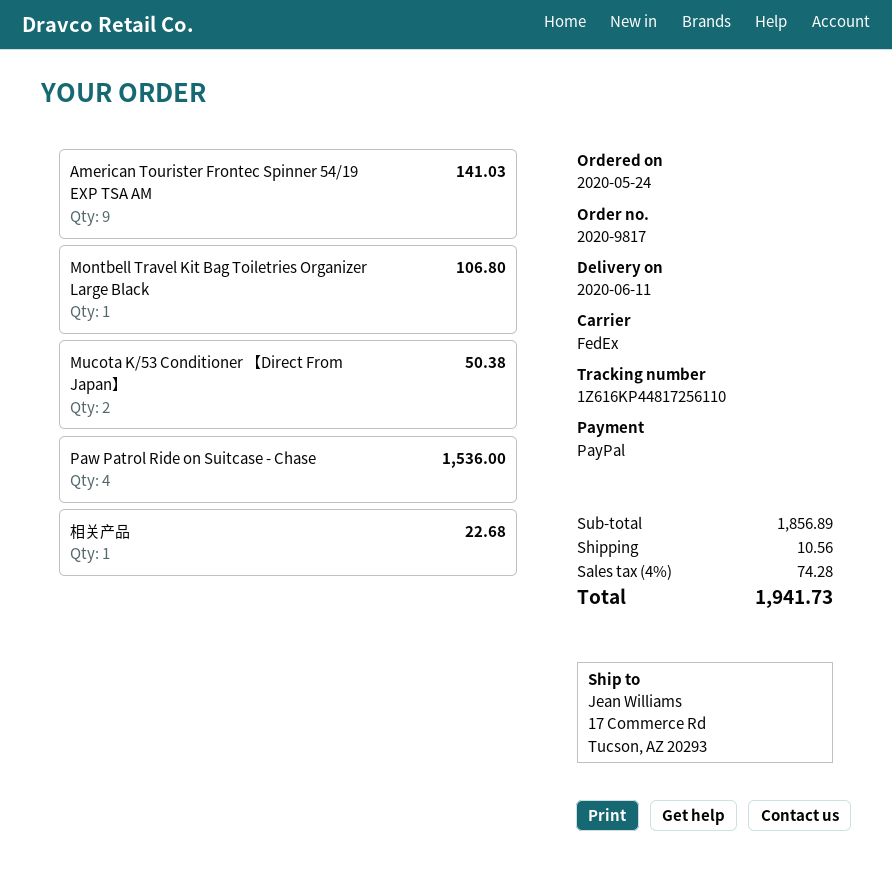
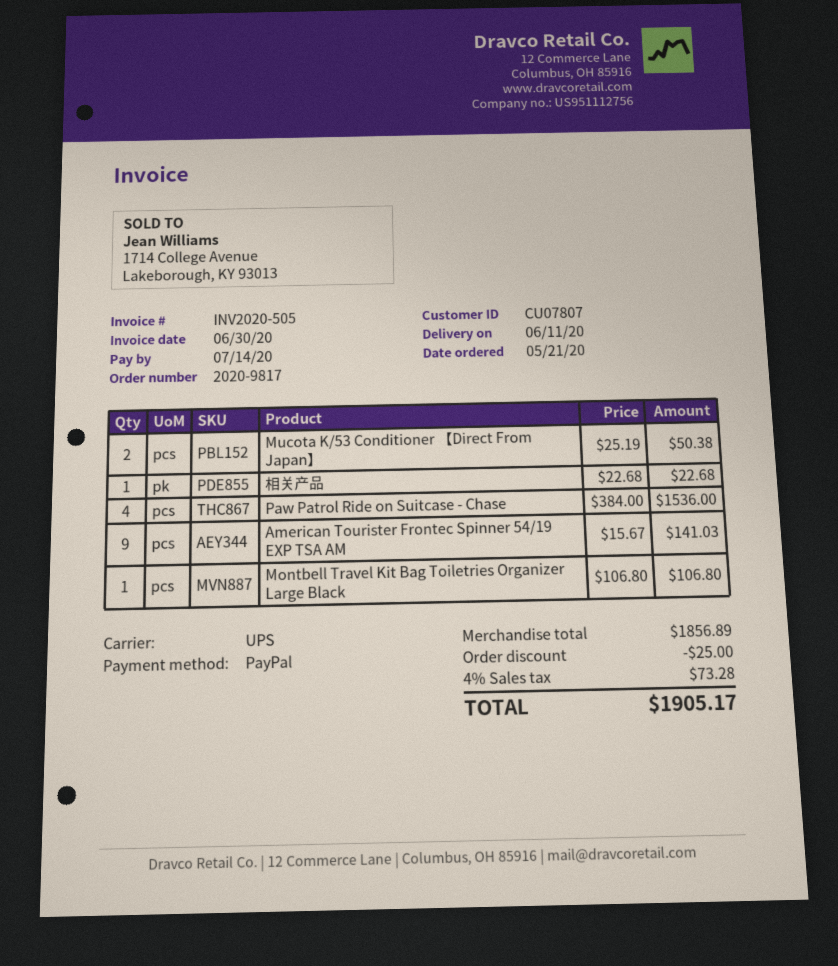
order date: 2020-05-24 -> 2020-05-21
shipping method: FedEx -> UPS
discount: none -> 25.00
shipping: 10.56 -> none
tax: 4% = 74.28 -> 4% = 73.28
total: 1941.73 -> 1905.17

